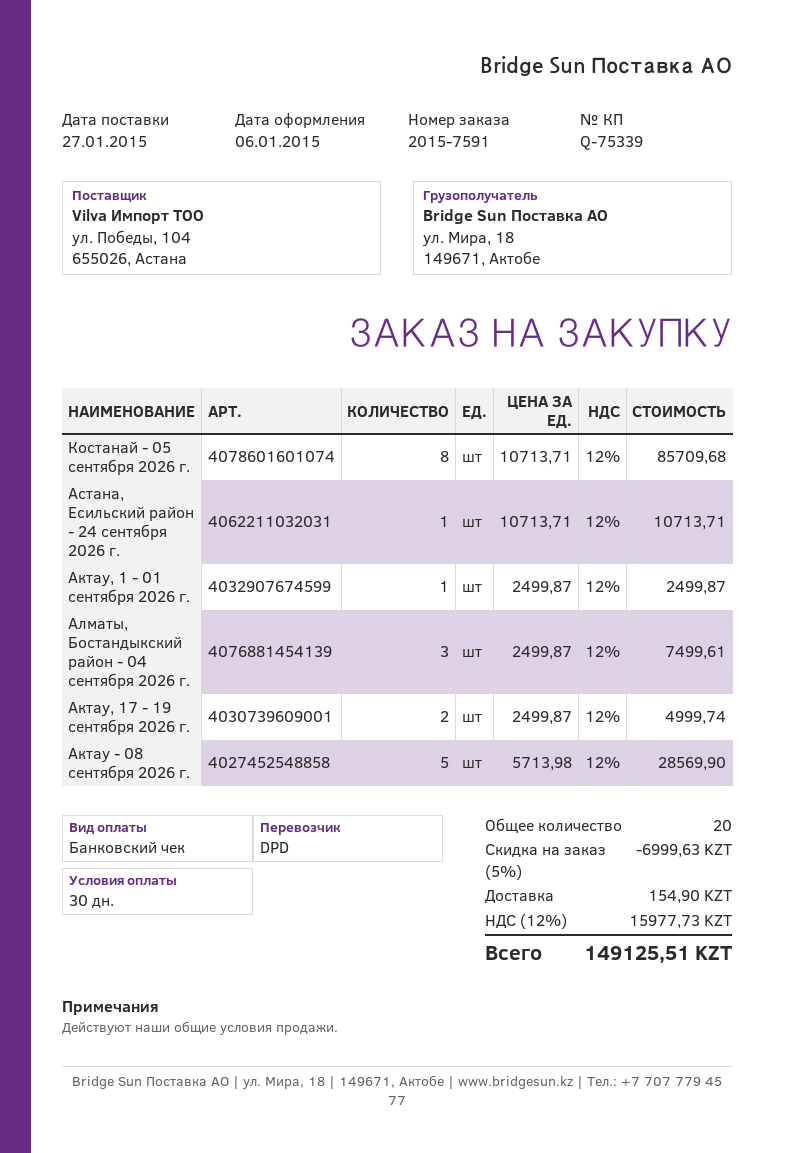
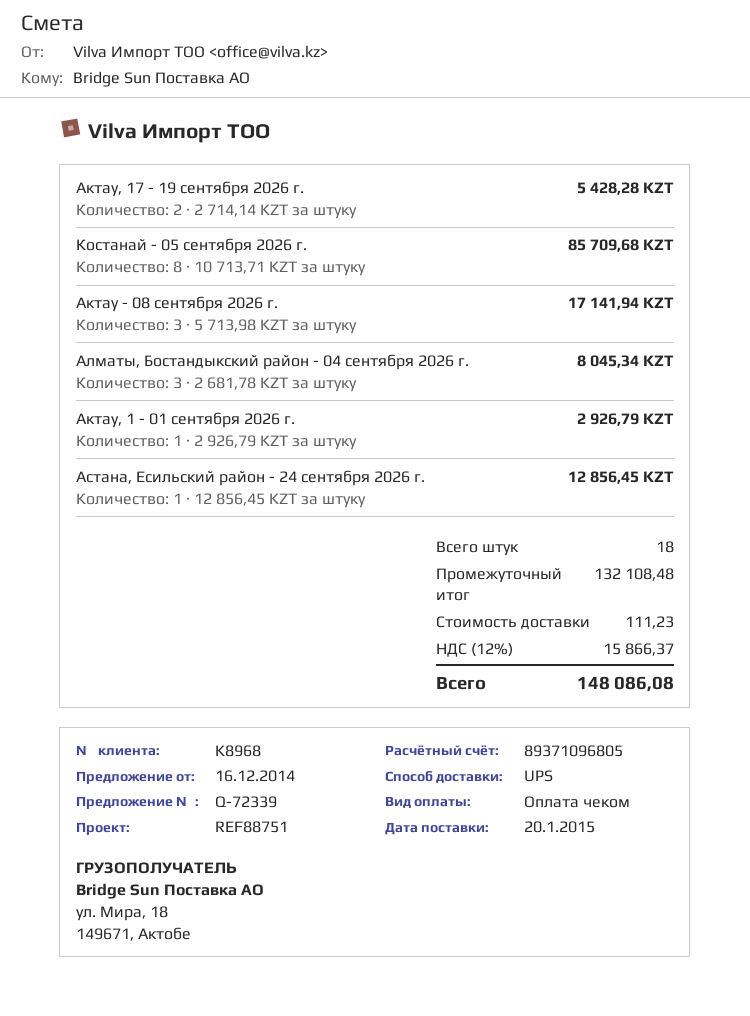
quote number: Q-75339 -> Q-72339
delivery date: 2015-01-27 -> 2015-01-20
shipping method: DPD -> UPS
Астана, Есильский район - 24 сентября 2026 г.: 1 x 10713.71 = 10713.71 -> 1 x 12856.45 = 12856.45
Актау, 1 - 01 сентября 2026 г.: 1 x 2499.87 = 2499.87 -> 1 x 2926.79 = 2926.79
Алматы, Бостандыкский район - 04 сентября 2026 г.: 3 x 2499.87 = 7499.61 -> 3 x 2681.78 = 8045.34
Актау, 17 - 19 сентября 2026 г.: 2 x 2499.87 = 4999.74 -> 2 x 2714.14 = 5428.28
Актау - 08 сентября 2026 г.: 5 x 5713.98 = 28569.90 -> 3 x 5713.98 = 17141.94
total quantity: 20 -> 18
discount: 5% = 6999.63 -> none
shipping: 154.90 -> 111.23
tax: 12% = 15977.73 -> 12% = 15866.37
total: 149125.51 -> 148086.08

